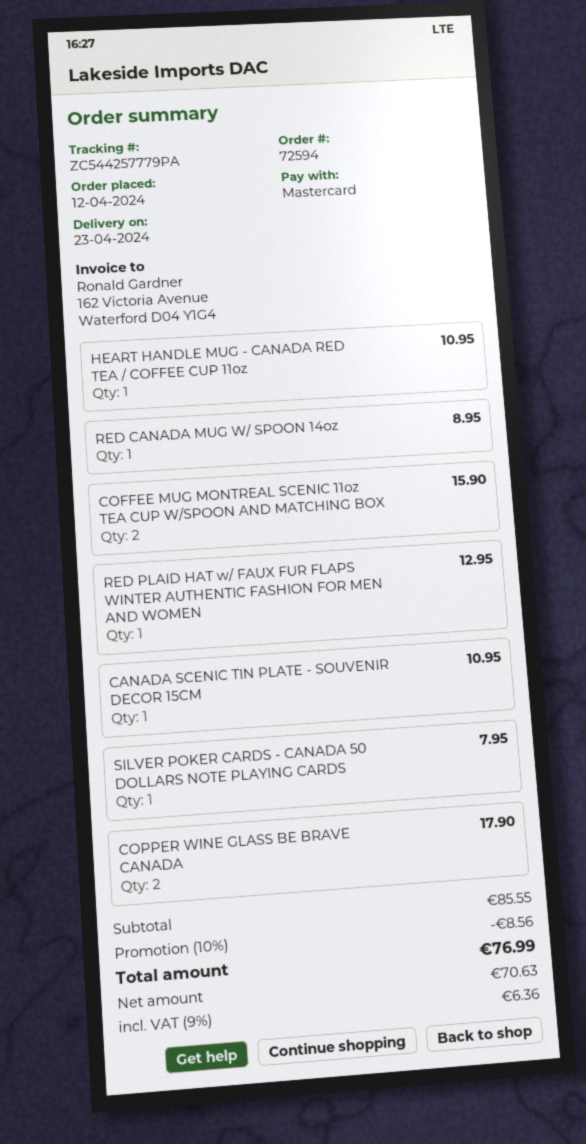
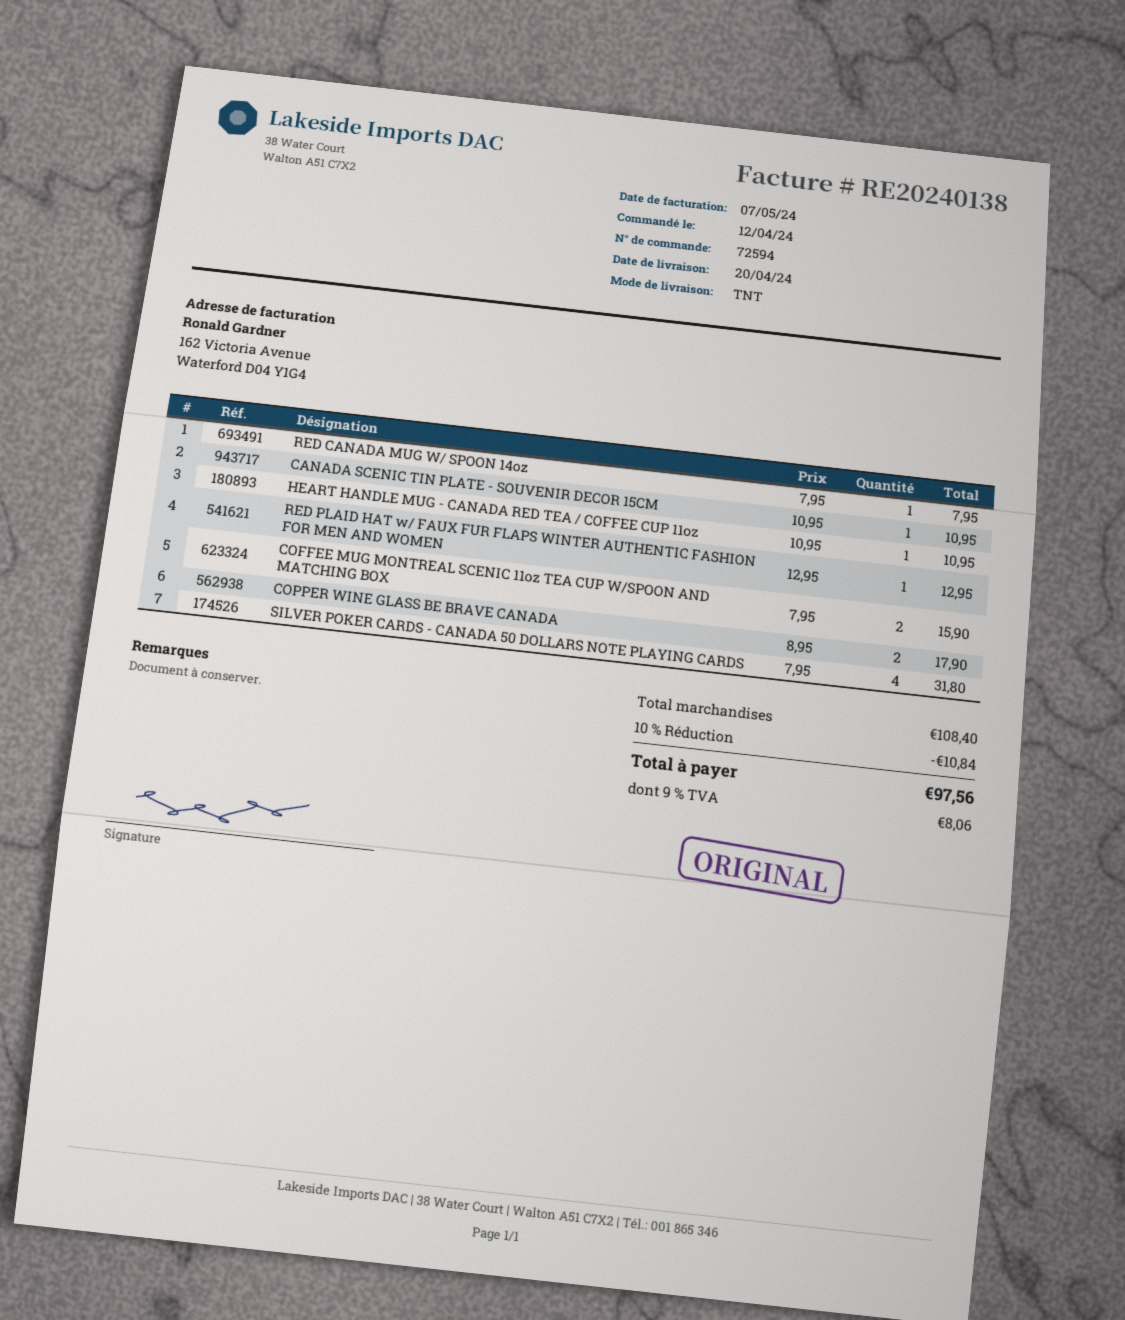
delivery date: 2024-04-23 -> 2024-04-20
RED CANADA MUG W/ SPOON 14oz: 1 for 8.95 -> 1 for 7.95
SILVER POKER CARDS - CANADA 50 DOLLARS NOTE PLAYING CARDS: 1 for 7.95 -> 4 for 31.80
subtotal: 85.55 -> 108.40
discount: 10% = 8.56 -> 10% = 10.84
tax: 9% = 6.36 -> 9% = 8.06
total: 76.99 -> 97.56

